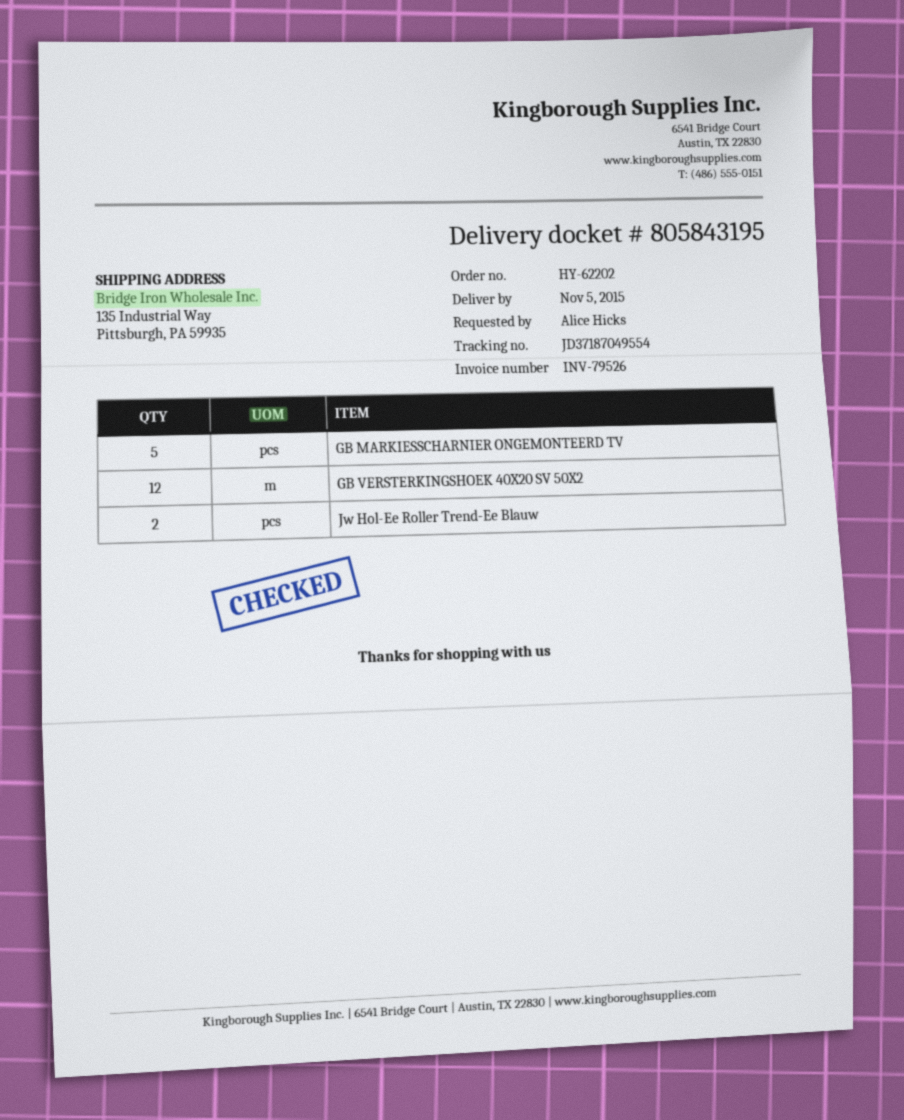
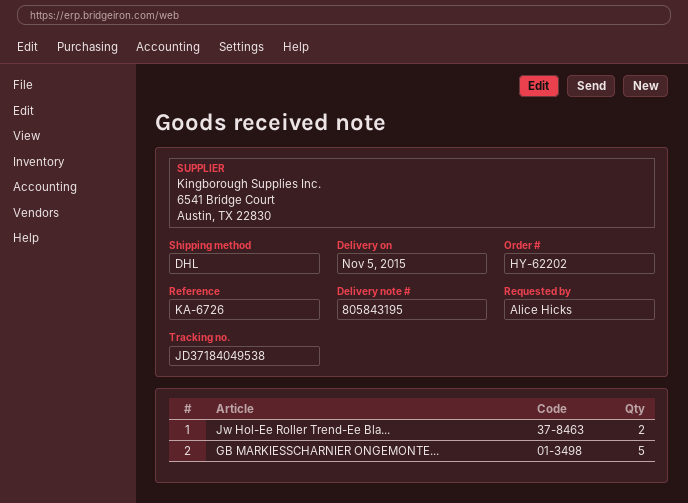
tracking number: JD37187049554 -> JD37184049538
GB VERSTERKINGSHOEK 40X20 SV 50X2: 12 -> none

